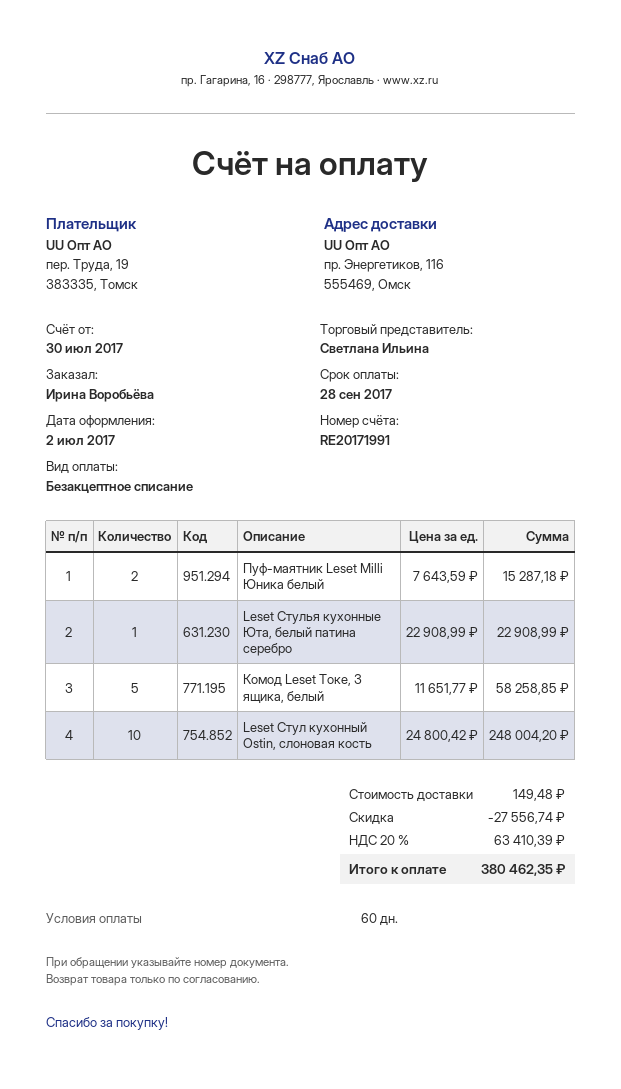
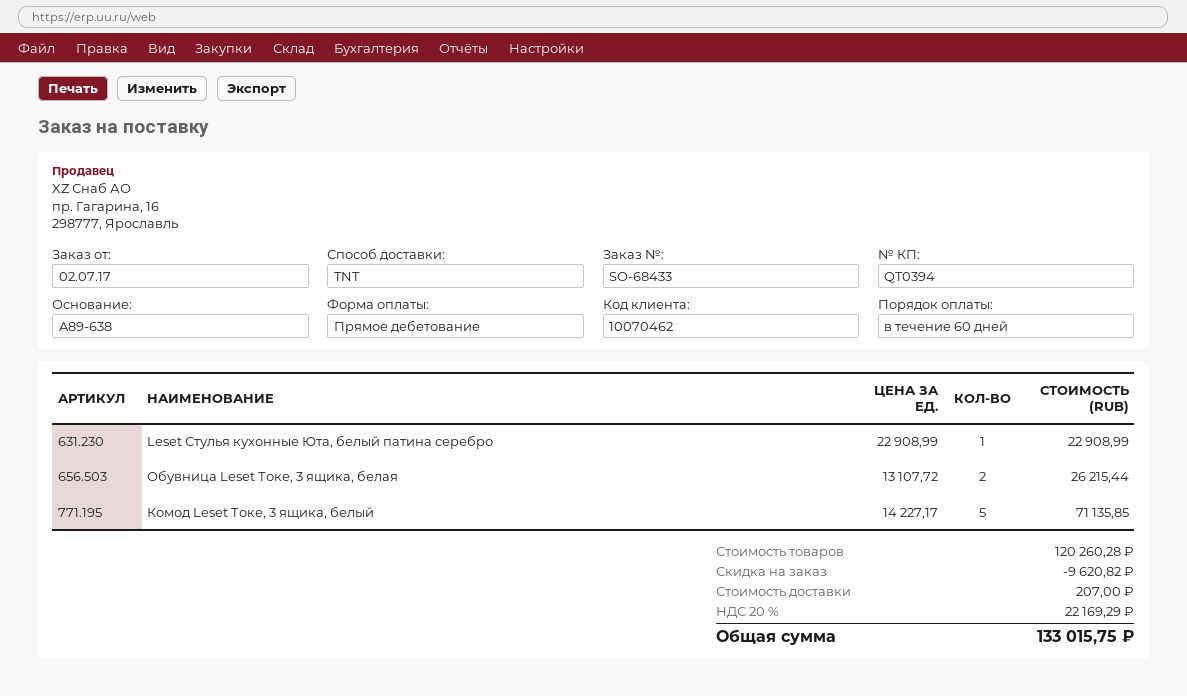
Пуф-маятник Leset Milli Юника белый: 2 x 7643.59 = 15287.18 -> none
Комод Leset Токе, 3 ящика, белый: 5 x 11651.77 = 58258.85 -> 5 x 14227.17 = 71135.85
Leset Стул кухонный Ostin, слоновая кость: 10 x 24800.42 = 248004.20 -> none
Обувница Leset Токе, 3 ящика, белая: none -> 2 x 13107.72 = 26215.44
discount: 27556.74 -> 9620.82
shipping: 149.48 -> 207.00
tax: 20% = 63410.39 -> 20% = 22169.29
total: 380462.35 -> 133015.75

